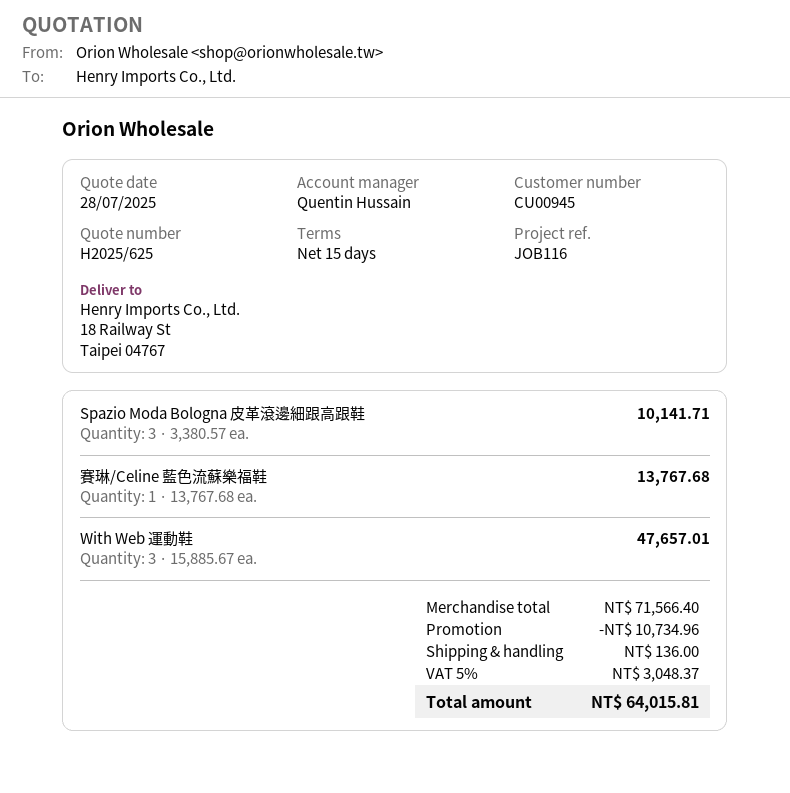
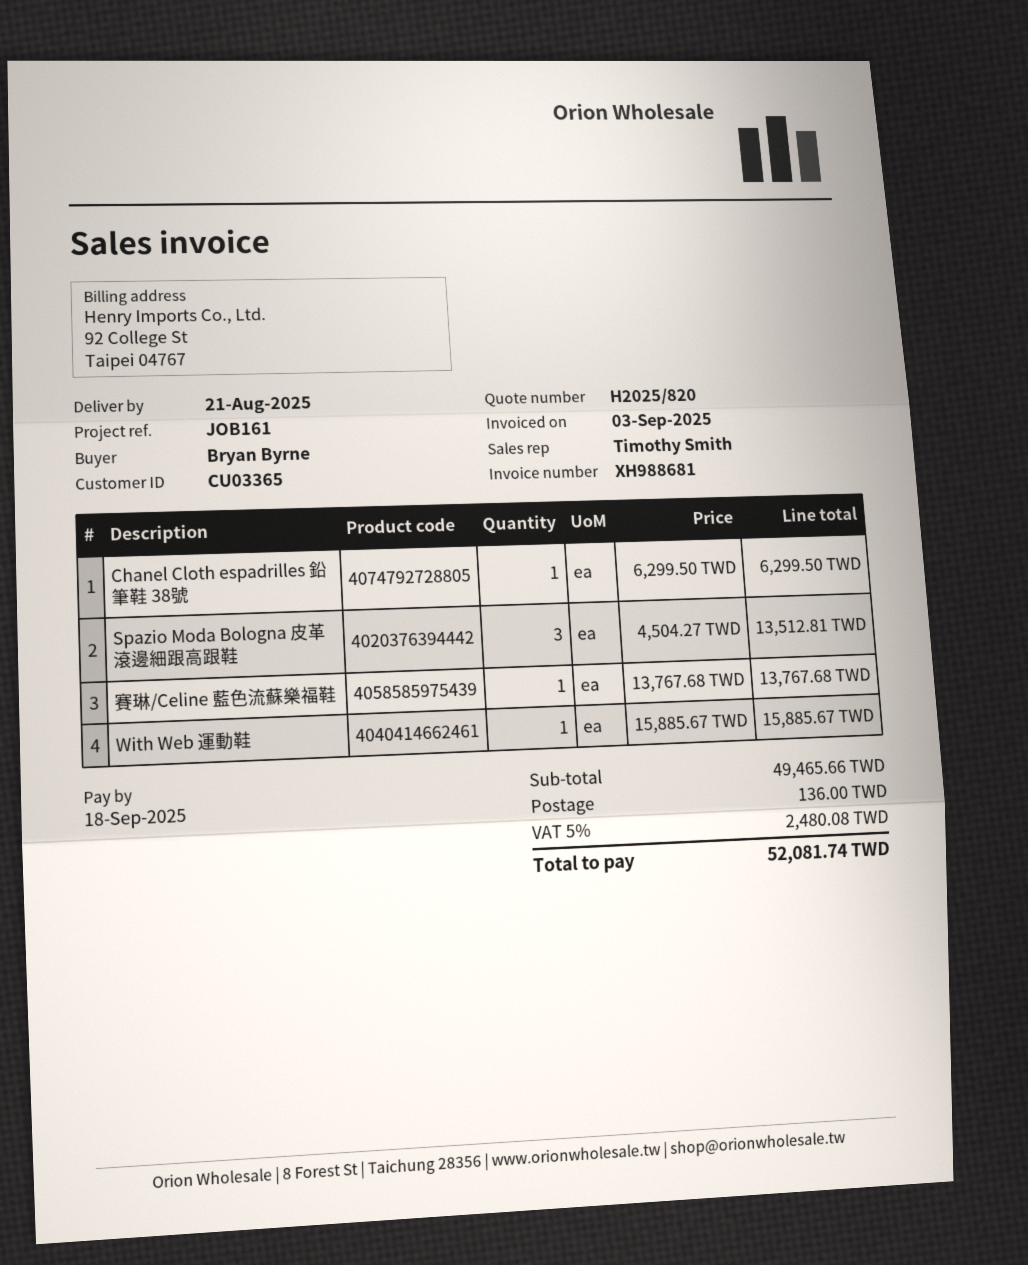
quote number: H2025/625 -> H2025/820
customer number: CU00945 -> CU03365
reference: JOB116 -> JOB161
sales rep: Quentin Hussain -> Timothy Smith
Spazio Moda Bologna 皮革滾邊細跟高跟鞋: 3 x 3380.57 = 10141.71 -> 3 x 4504.27 = 13512.81
With Web 運動鞋: 3 x 15885.67 = 47657.01 -> 1 x 15885.67 = 15885.67
Chanel Cloth espadrilles 鉛筆鞋 38號: none -> 1 x 6299.50 = 6299.50
subtotal: 71566.40 -> 49465.66
discount: 10734.96 -> none
tax: 5% = 3048.37 -> 5% = 2480.08
total: 64015.81 -> 52081.74

